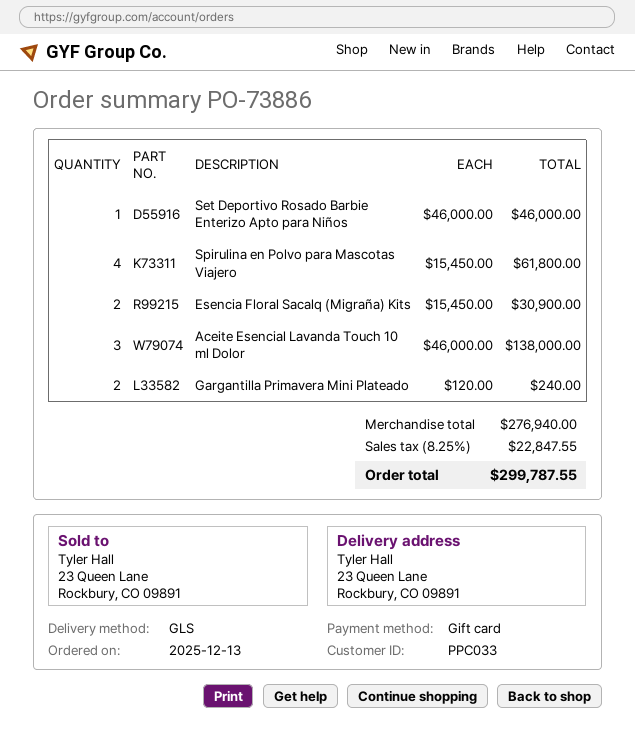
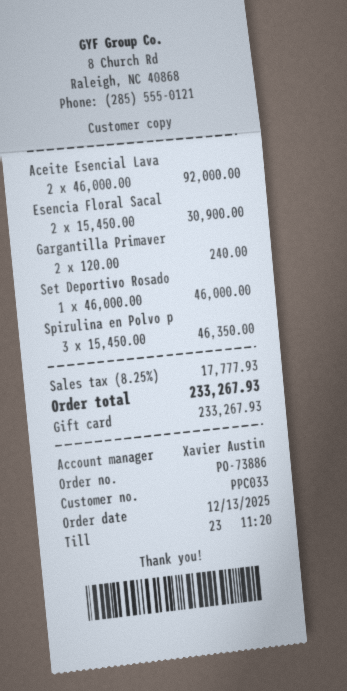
Spirulina en Polvo para Mascotas Viajero: 4 x 15450.00 = 61800.00 -> 3 x 15450.00 = 46350.00
Aceite Esencial Lavanda Touch 10 ml Dolor: 3 x 46000.00 = 138000.00 -> 2 x 46000.00 = 92000.00
tax: 8.25% = 22847.55 -> 8.25% = 17777.93
total: 299787.55 -> 233267.93

